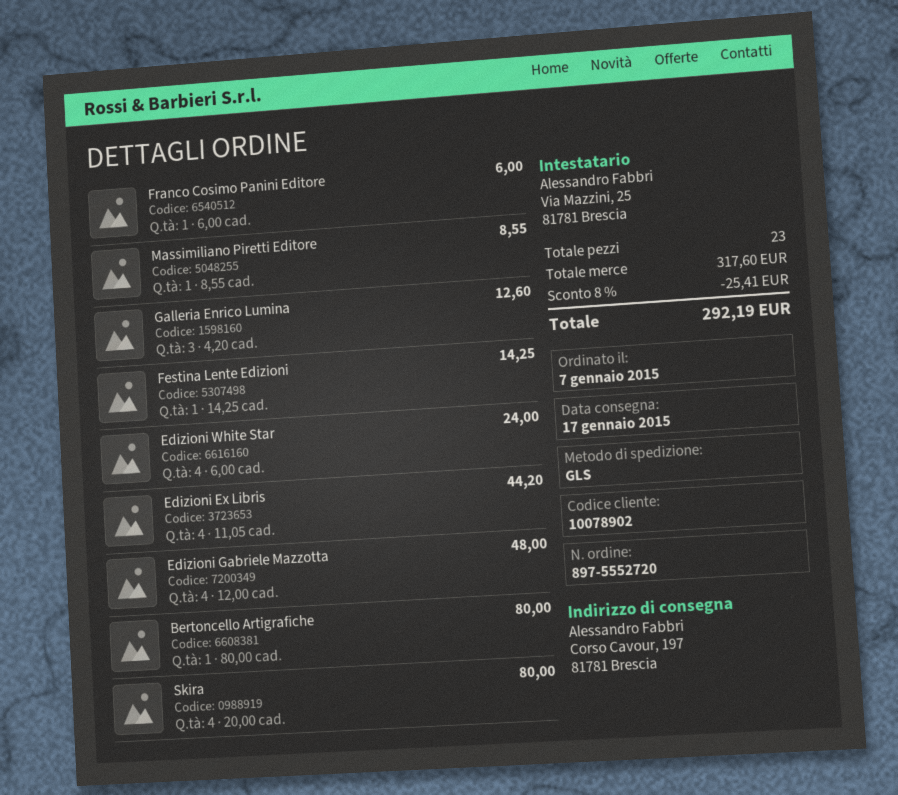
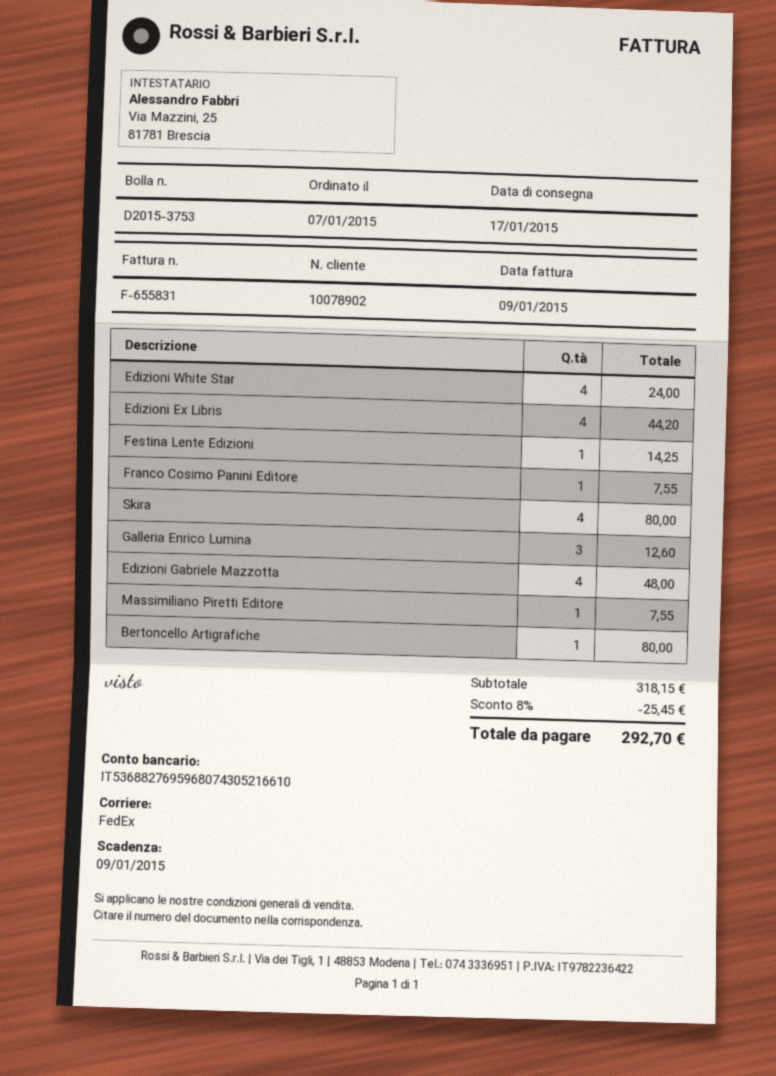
shipping method: GLS -> FedEx
Franco Cosimo Panini Editore: 1 for 6.00 -> 1 for 7.55
Massimiliano Piretti Editore: 1 for 8.55 -> 1 for 7.55
subtotal: 317.60 -> 318.15
discount: 8% = 25.41 -> 8% = 25.45
total: 292.19 -> 292.70

